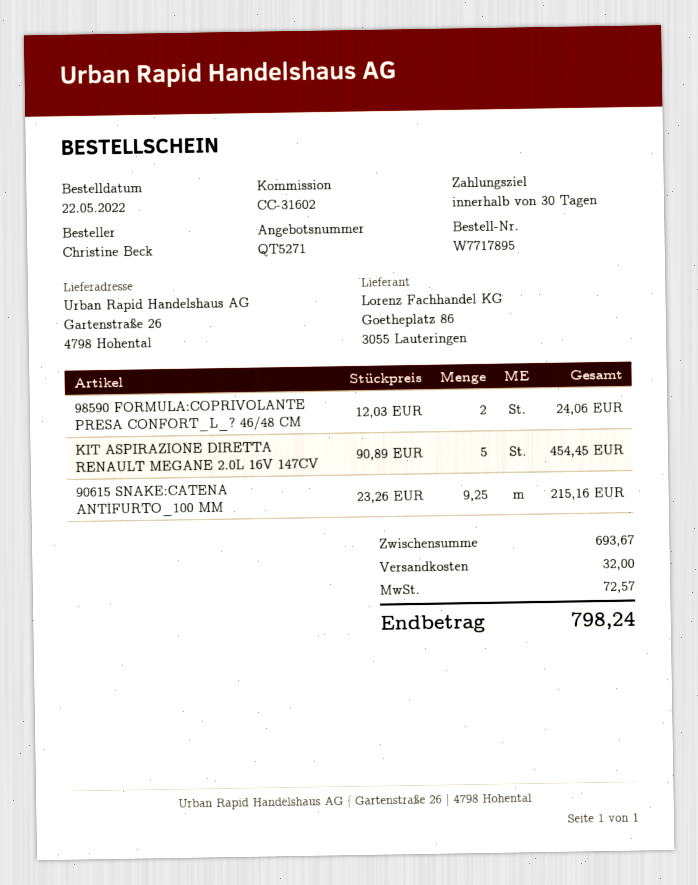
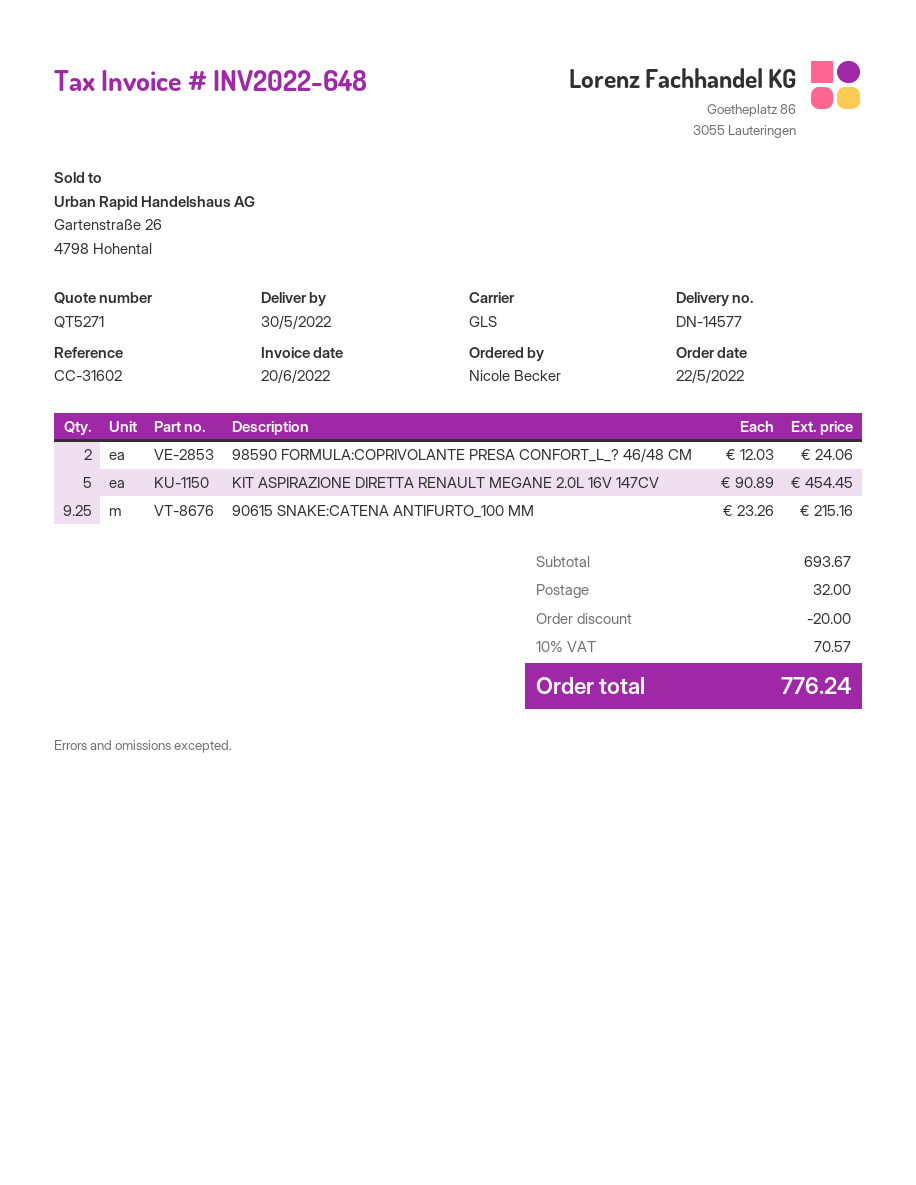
ordered by: Christine Beck -> Nicole Becker
discount: none -> 20.00
tax: 72.57 -> 70.57
total: 798.24 -> 776.24

